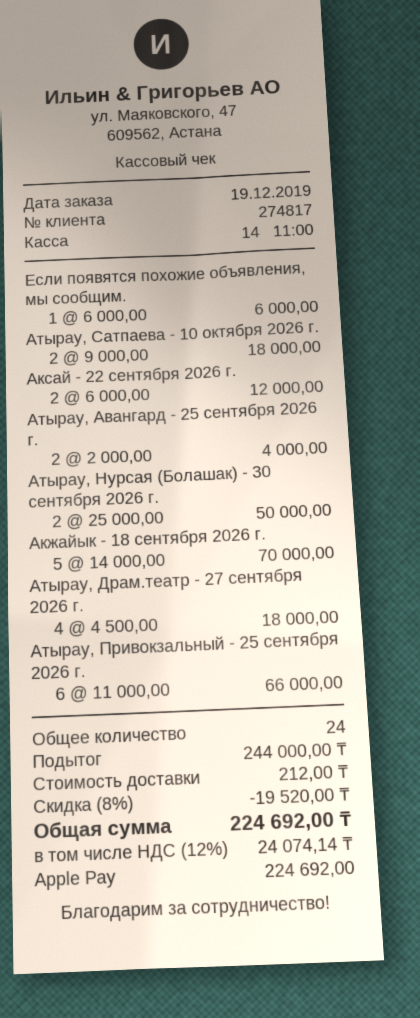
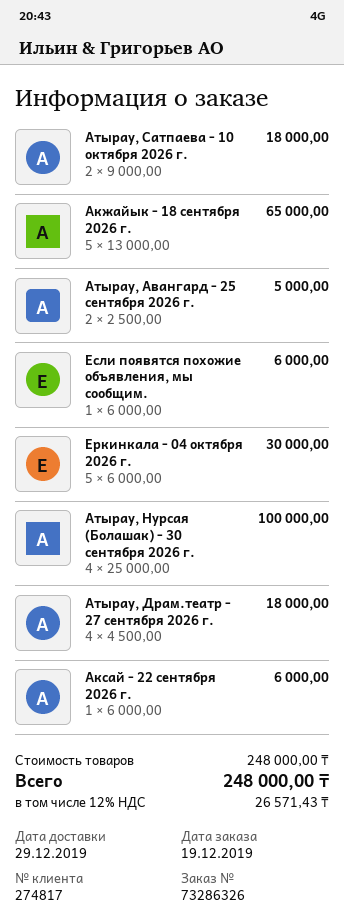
Аксай - 22 сентября 2026 г.: 2 x 6000.00 = 12000.00 -> 1 x 6000.00 = 6000.00
Атырау, Авангард - 25 сентября 2026 г.: 2 x 2000.00 = 4000.00 -> 2 x 2500.00 = 5000.00
Атырау, Нурсая (Болашак) - 30 сентября 2026 г.: 2 x 25000.00 = 50000.00 -> 4 x 25000.00 = 100000.00
Акжайык - 18 сентября 2026 г.: 5 x 14000.00 = 70000.00 -> 5 x 13000.00 = 65000.00
Атырау, Привокзальный - 25 сентября 2026 г.: 6 x 11000.00 = 66000.00 -> none
Еркинкала - 04 октября 2026 г.: none -> 5 x 6000.00 = 30000.00
subtotal: 244000.00 -> 248000.00
discount: 8% = 19520.00 -> none
shipping: 212.00 -> none
tax: 12% = 24074.14 -> 12% = 26571.43
total: 224692.00 -> 248000.00

